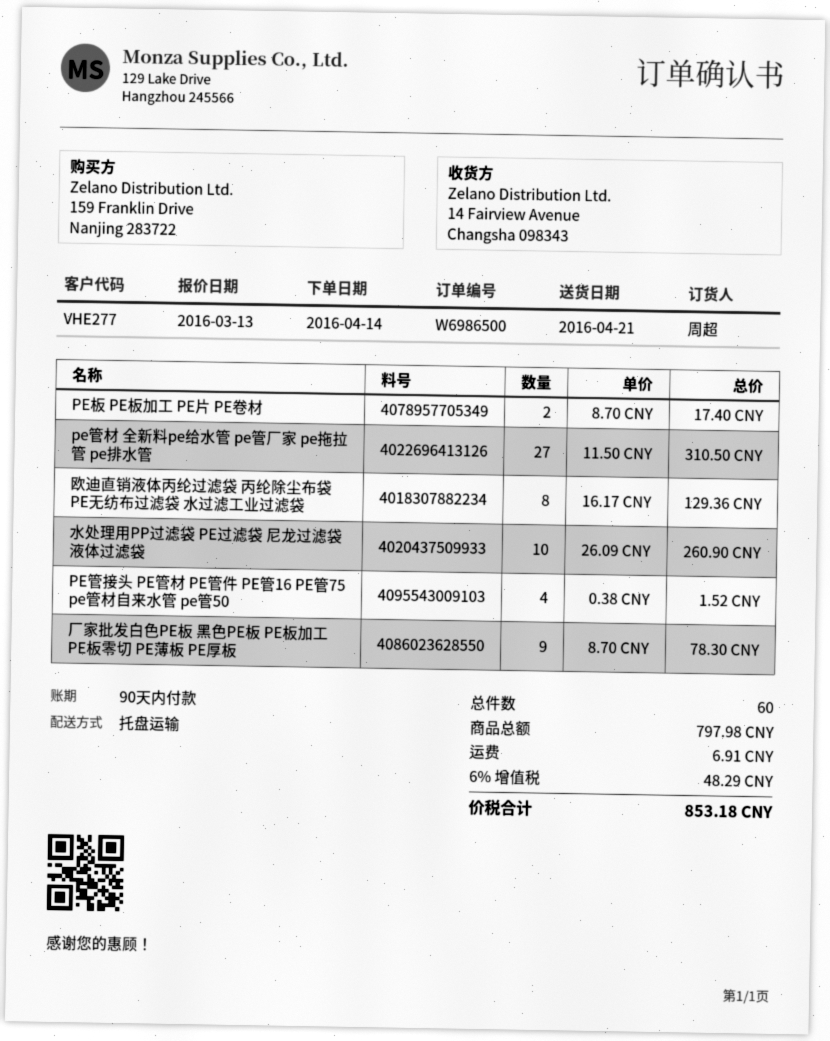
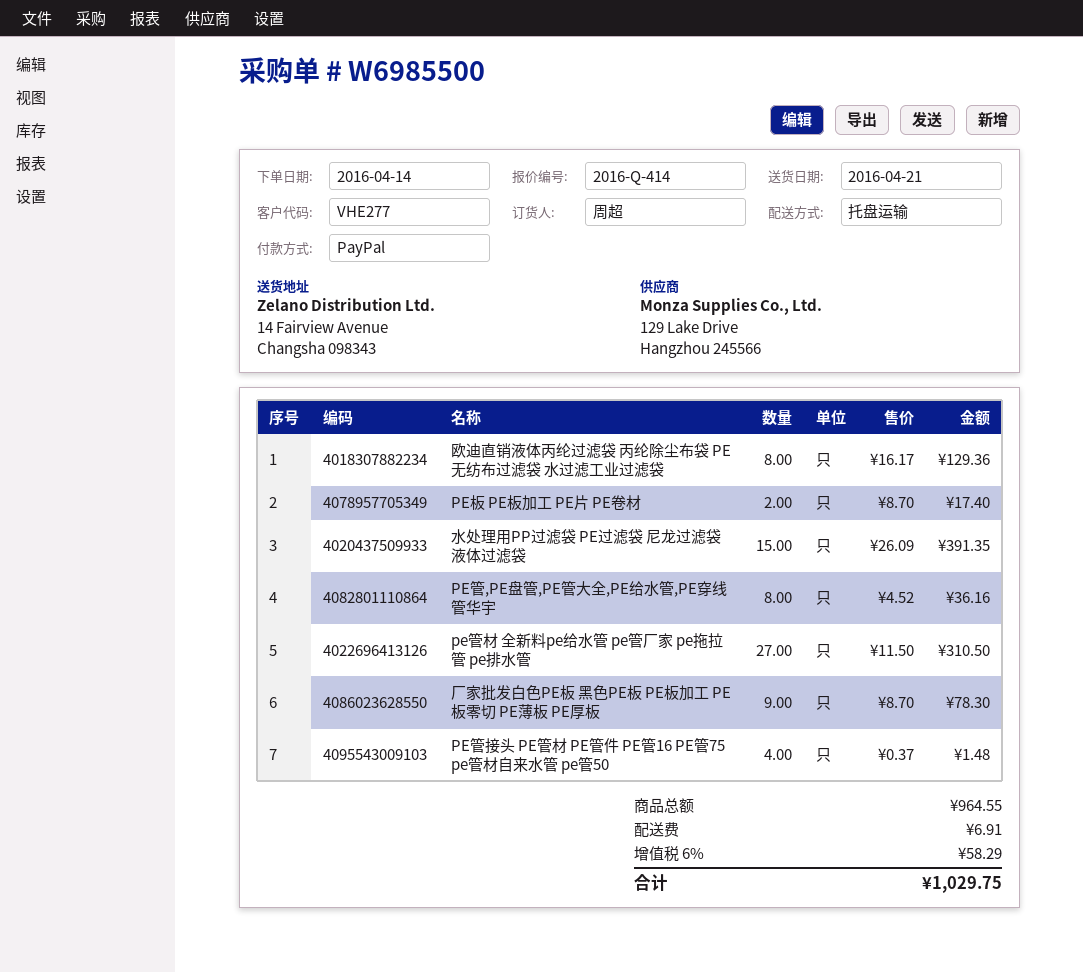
order number: W6986500 -> W6985500
水处理用PP过滤袋 PE过滤袋 尼龙过滤袋 液体过滤袋: 10 x 26.09 = 260.90 -> 15 x 26.09 = 391.35
PE管接头 PE管材 PE管件 PE管16 PE管75 pe管材自来水管 pe管50: 4 x 0.38 = 1.52 -> 4 x 0.37 = 1.48
PE管,PE盘管,PE管大全,PE给水管,PE穿线管华宇: none -> 8 x 4.52 = 36.16
subtotal: 797.98 -> 964.55
tax: 6% = 48.29 -> 6% = 58.29
total: 853.18 -> 1029.75

